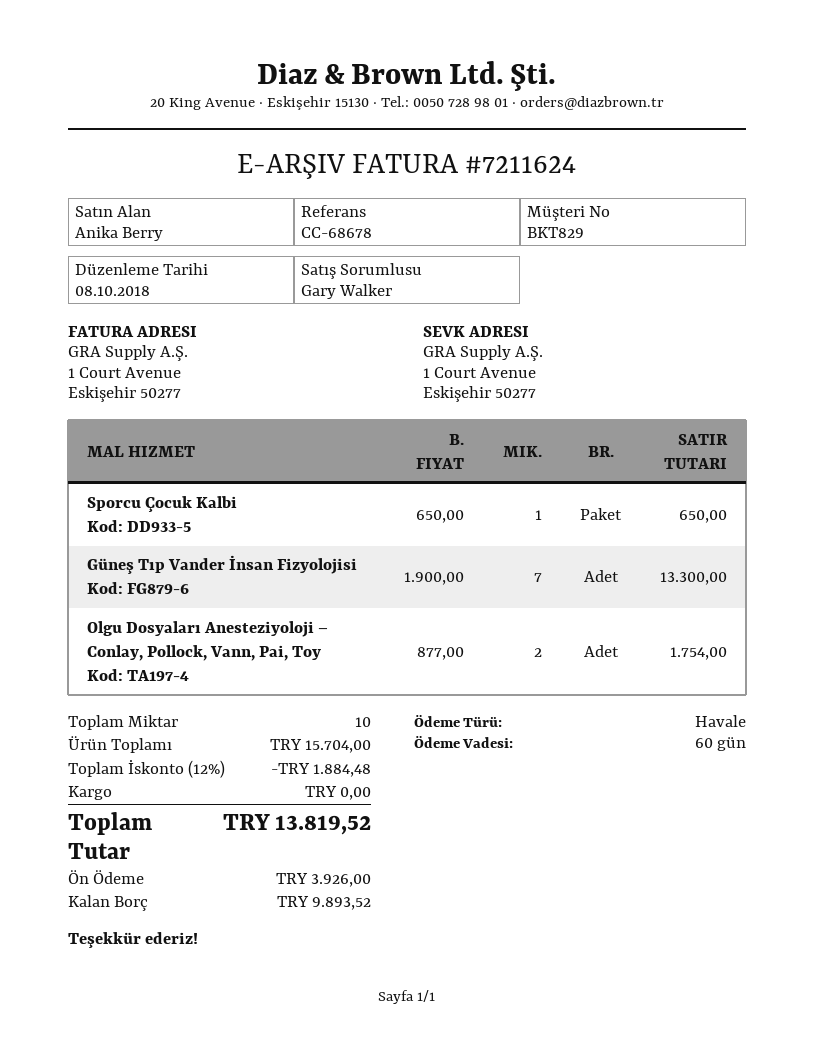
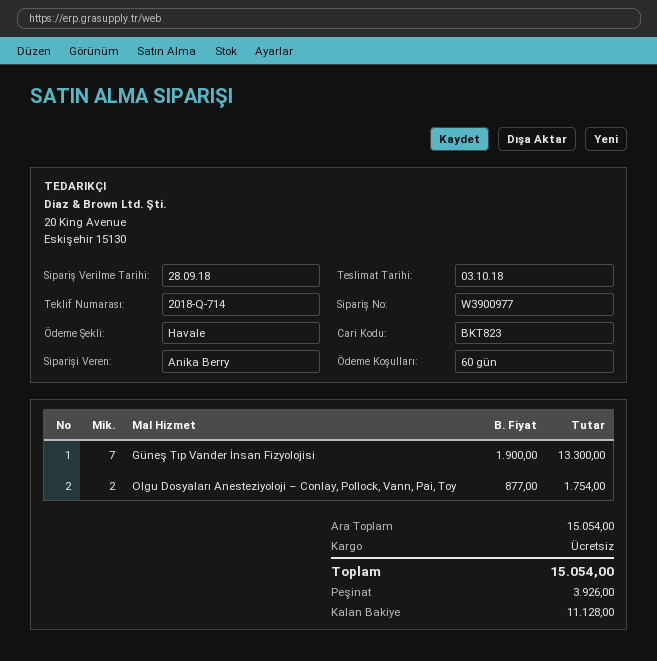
customer number: BKT829 -> BKT823
Sporcu Çocuk Kalbi: 1 x 650.00 = 650.00 -> none
subtotal: 15704.00 -> 15054.00
discount: 12% = 1884.48 -> none
total: 13819.52 -> 15054.00
balance: 9893.52 -> 11128.00

